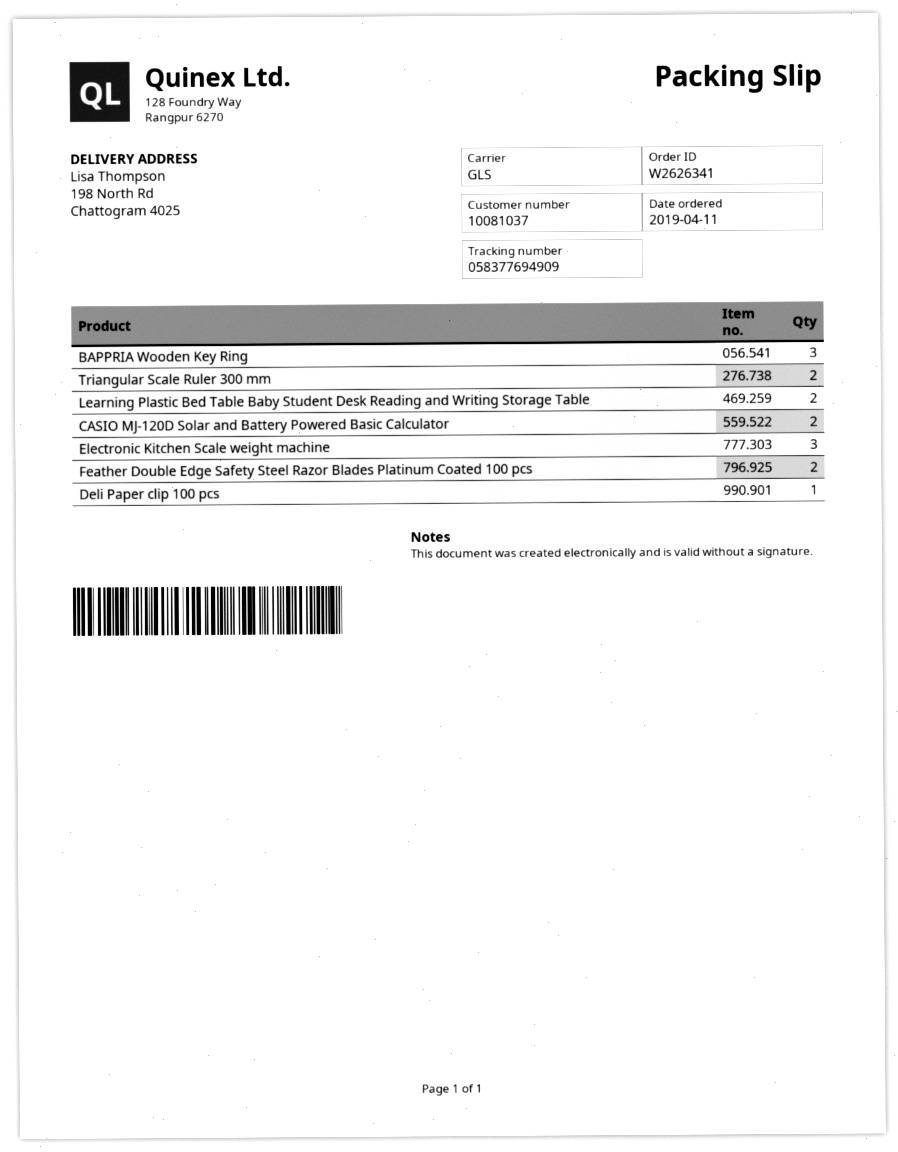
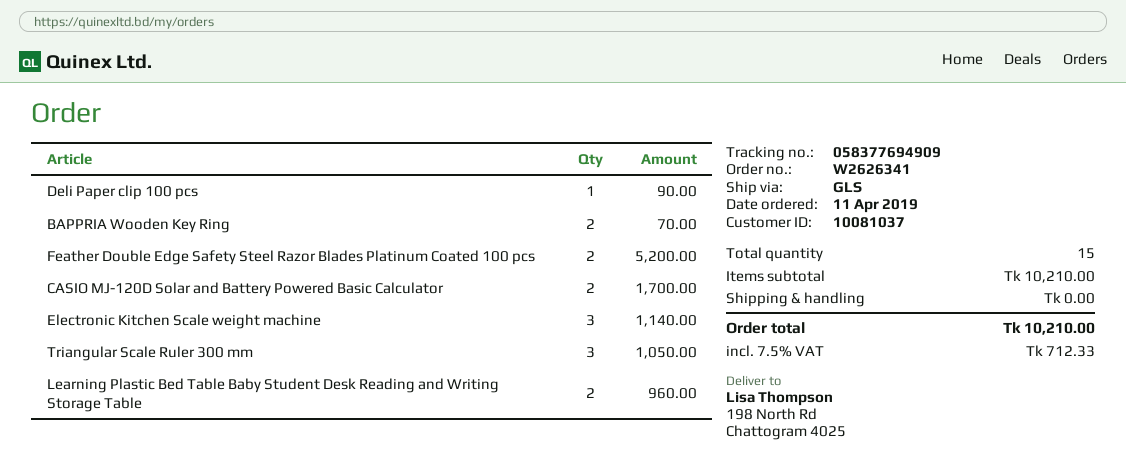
BAPPRIA Wooden Key Ring: 3 -> 2
Triangular Scale Ruler 300 mm: 2 -> 3

